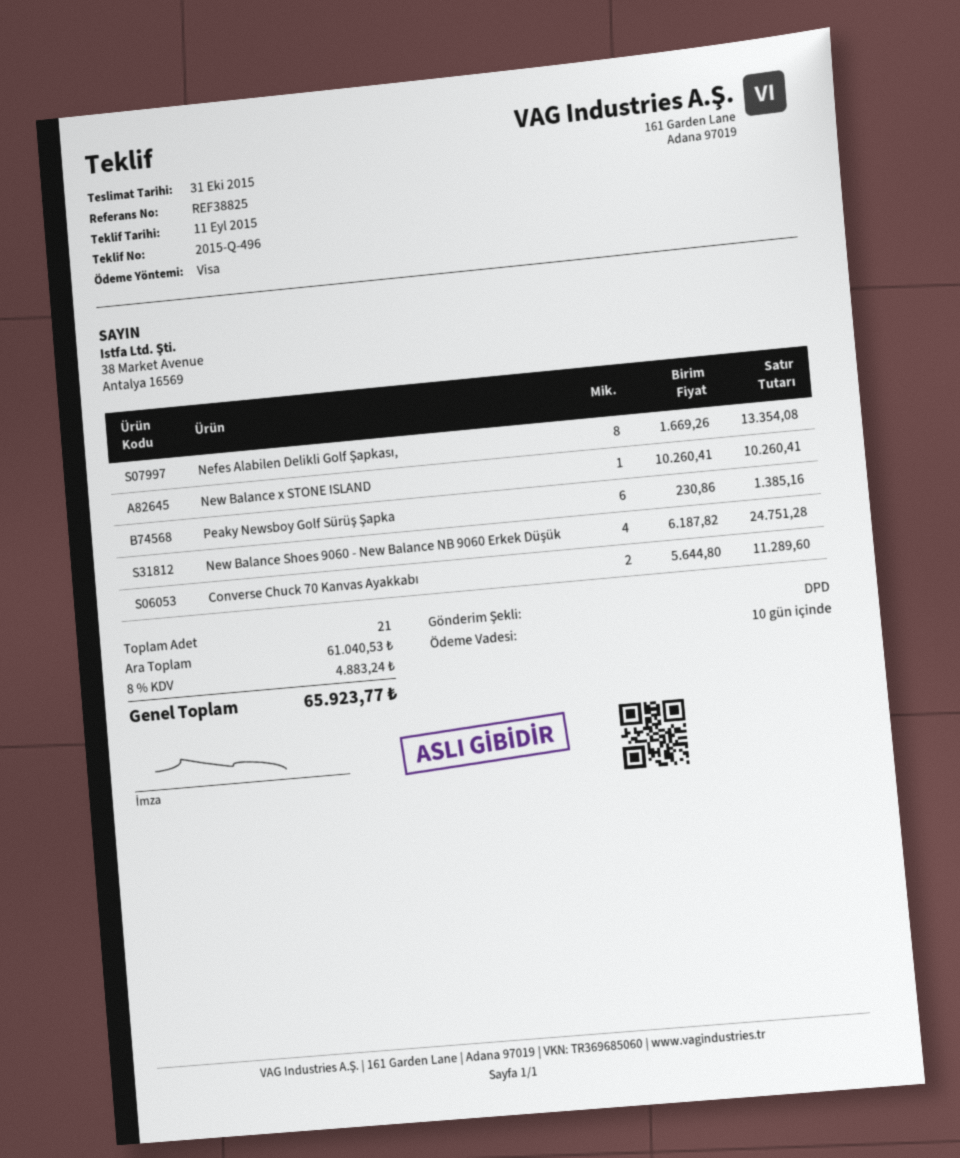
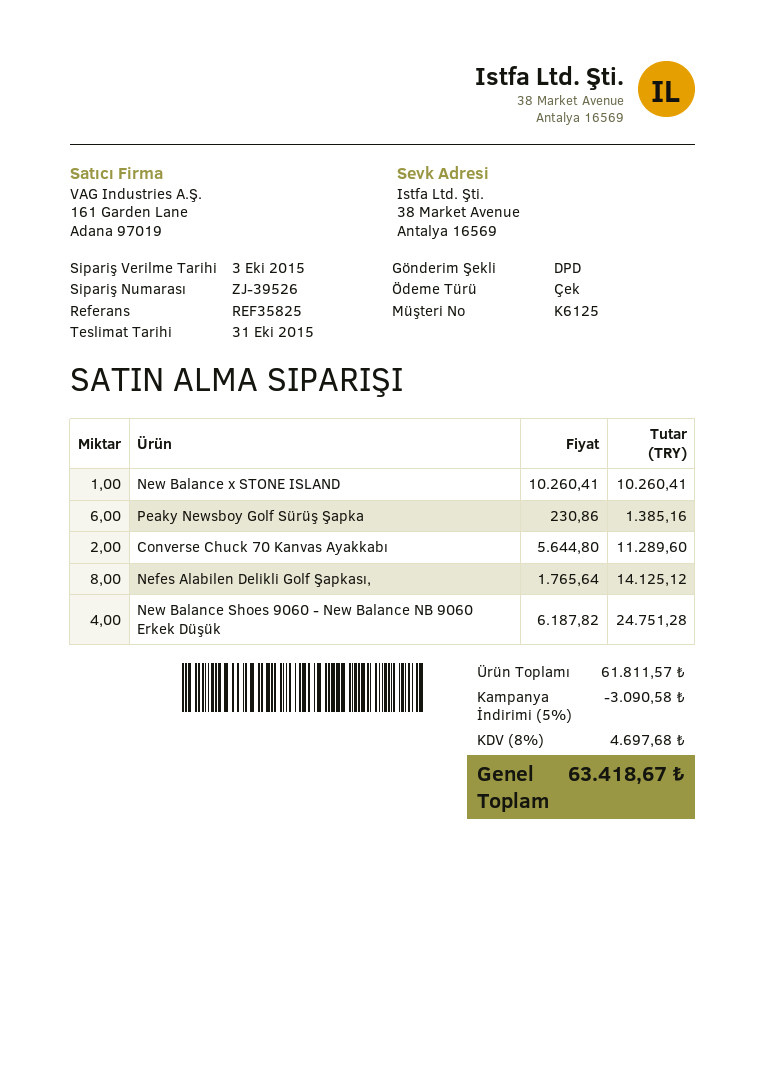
reference: REF38825 -> REF35825
payment method: Visa -> cheque
Nefes Alabilen Delikli Golf Şapkası,: 8 x 1669.26 = 13354.08 -> 8 x 1765.64 = 14125.12
subtotal: 61040.53 -> 61811.57
discount: none -> 5% = 3090.58
tax: 8% = 4883.24 -> 8% = 4697.68
total: 65923.77 -> 63418.67

